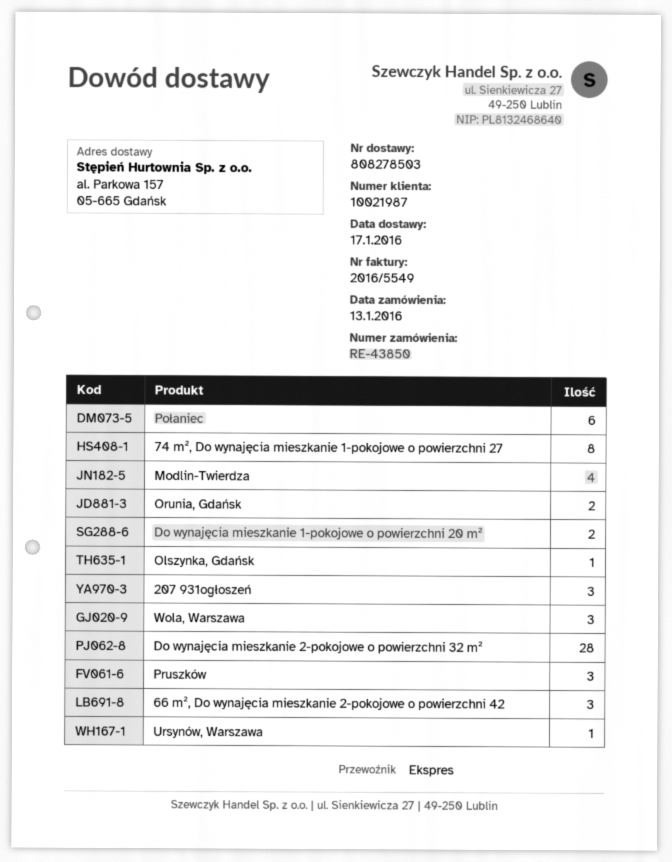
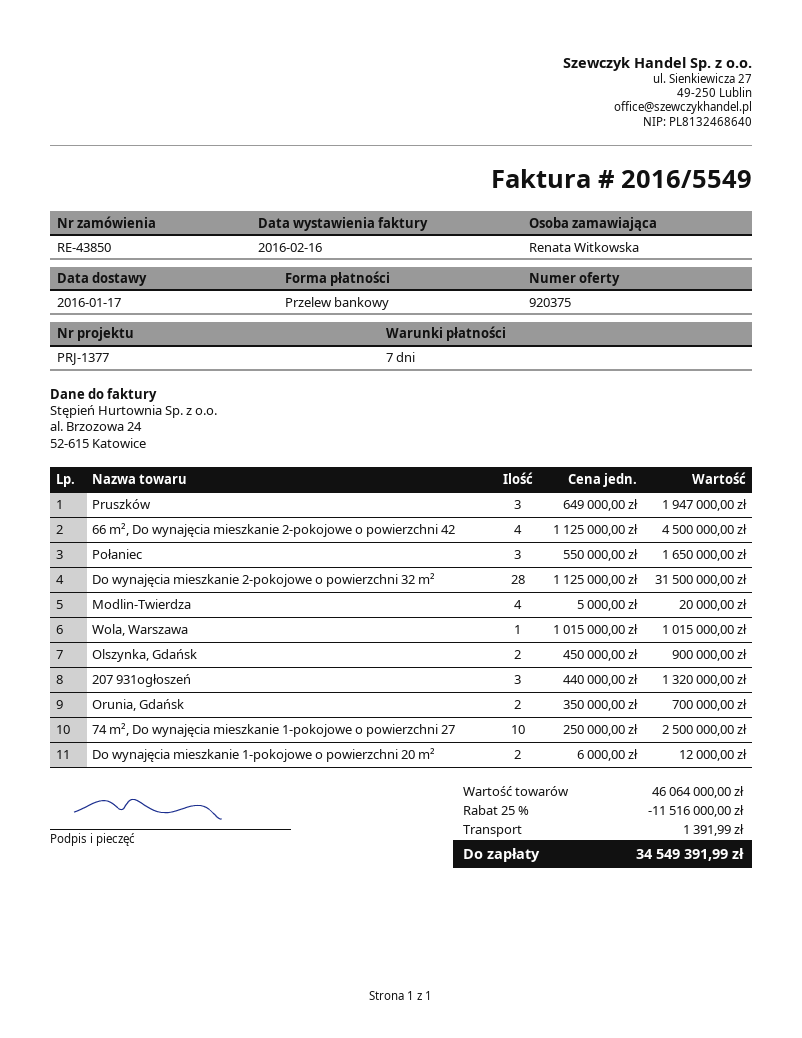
Połaniec: 6 -> 3
74 m², Do wynajęcia mieszkanie 1-pokojowe o powierzchni 27: 8 -> 10
Olszynka, Gdańsk: 1 -> 2
Wola, Warszawa: 3 -> 1
66 m², Do wynajęcia mieszkanie 2-pokojowe o powierzchni 42: 3 -> 4
Ursynów, Warszawa: 1 -> none

